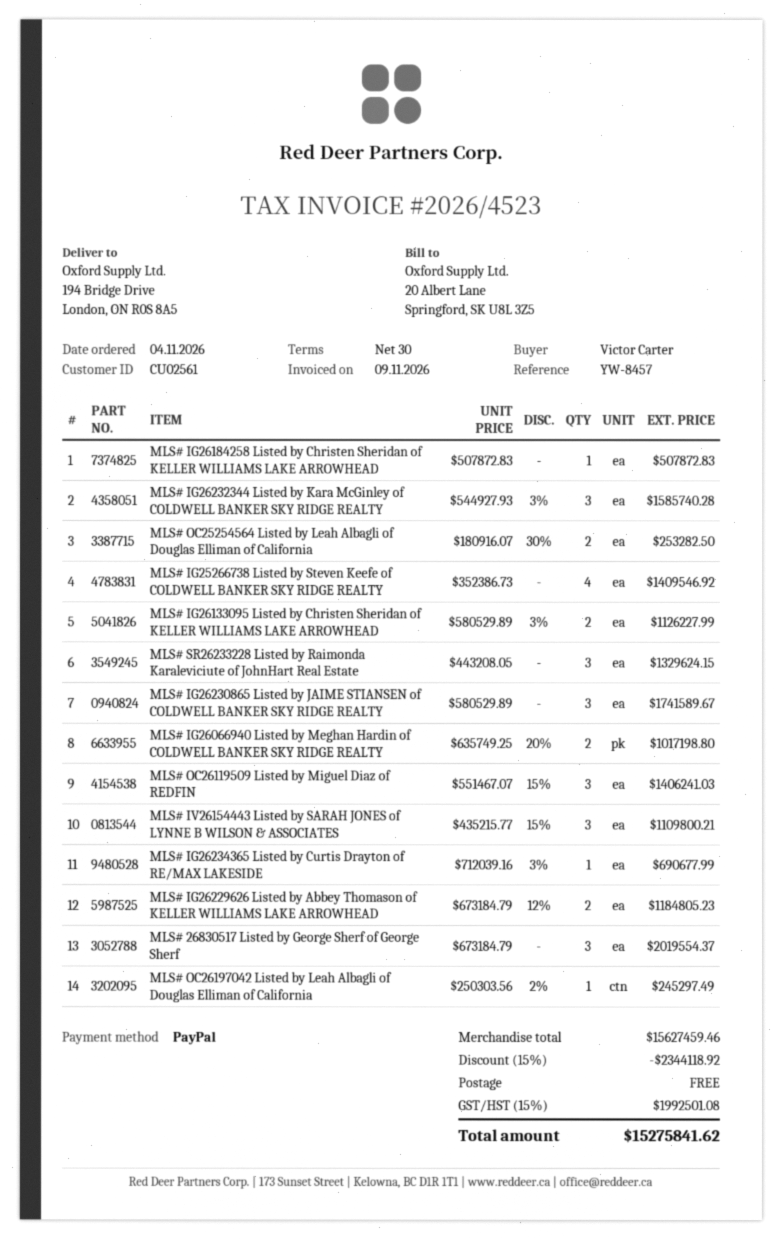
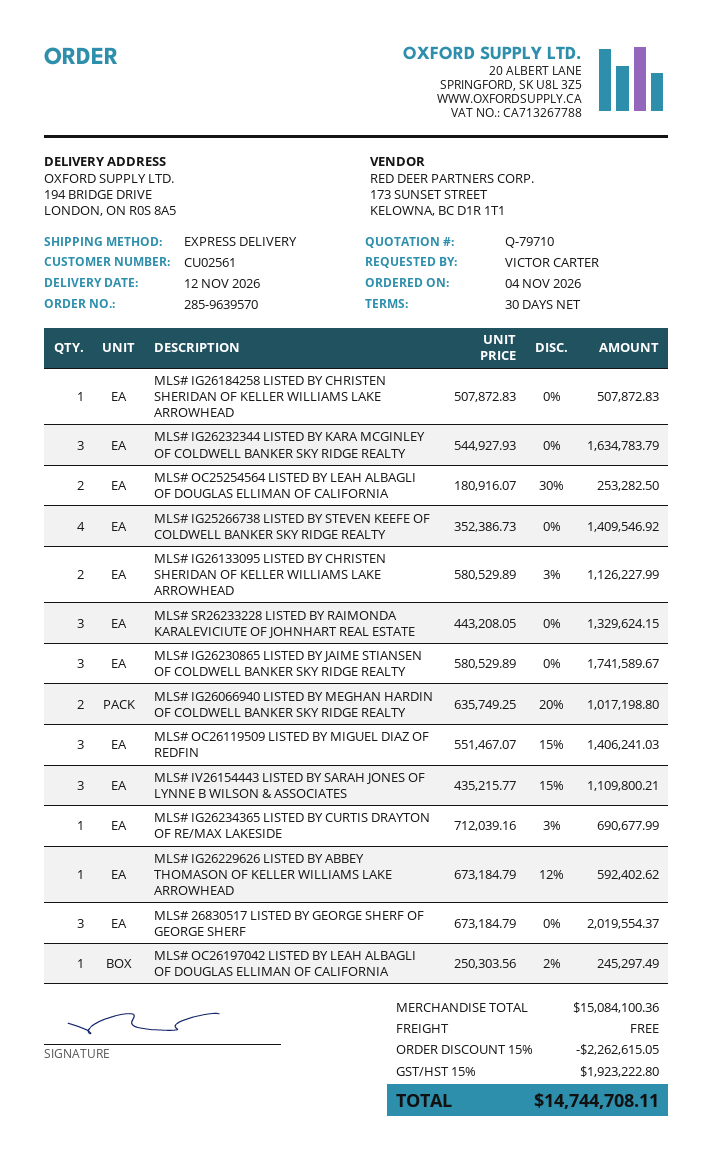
MLS# IG26232344 Listed by Kara McGinley of COLDWELL BANKER SKY RIDGE REALTY: 3 x 544927.93 - 3% = 1585740.28 -> 3 x 544927.93 = 1634783.79
MLS# IG26229626 Listed by Abbey Thomason of KELLER WILLIAMS LAKE ARROWHEAD: 2 x 673184.79 - 12% = 1184805.23 -> 1 x 673184.79 - 12% = 592402.62
subtotal: 15627459.46 -> 15084100.36
discount: 15% = 2344118.92 -> 15% = 2262615.05
tax: 15% = 1992501.08 -> 15% = 1923222.80
total: 15275841.62 -> 14744708.11

